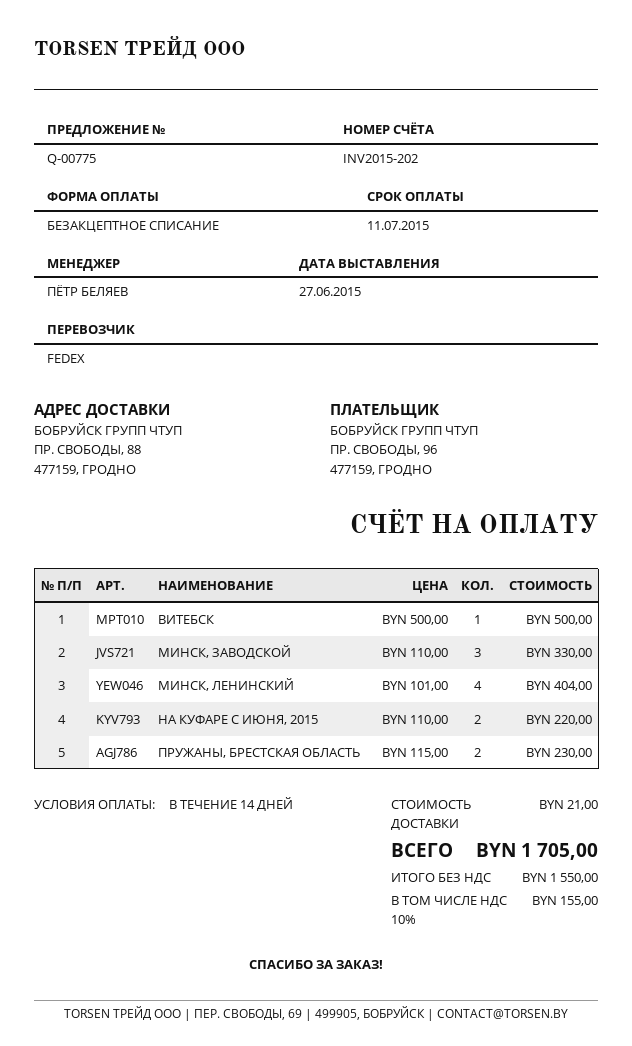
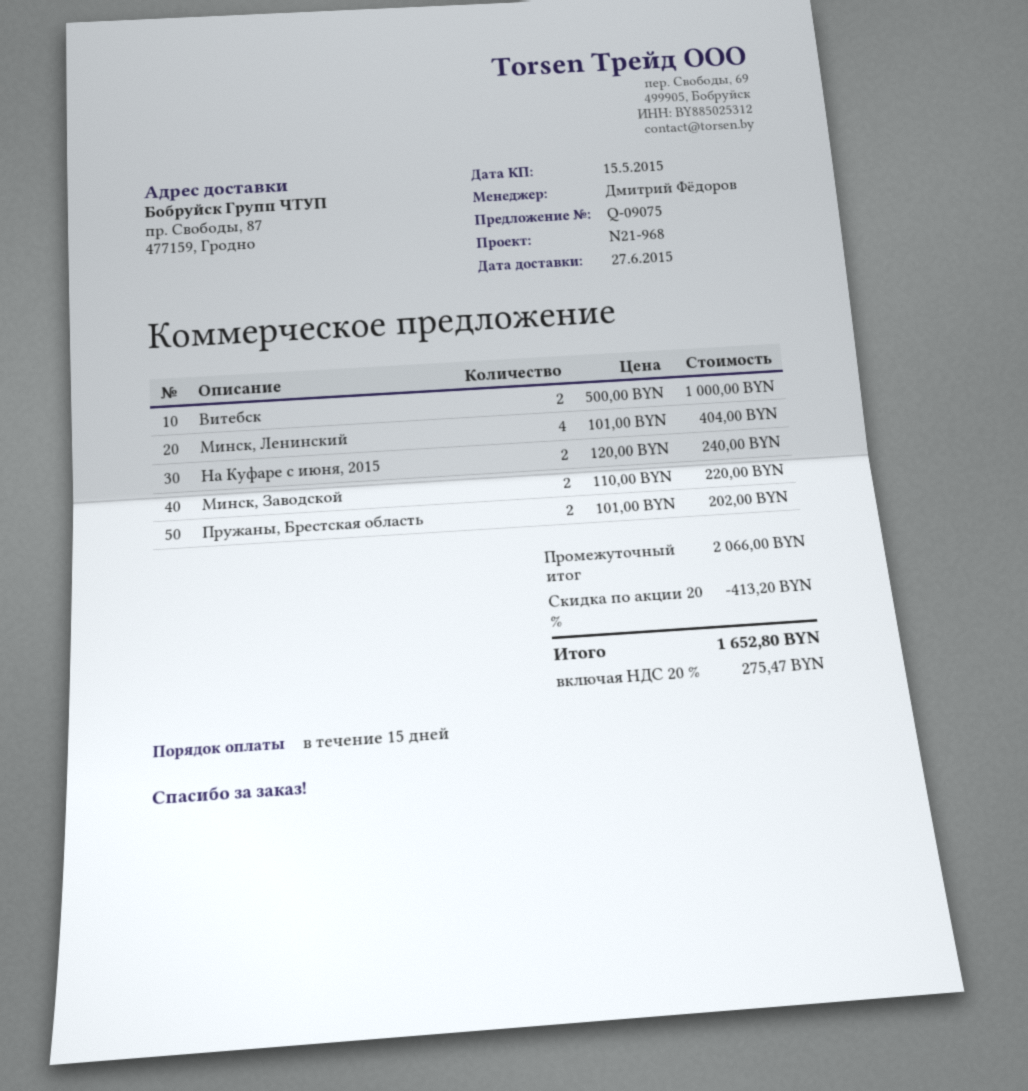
quote number: Q-00775 -> Q-09075
payment terms: 14 days -> 15 days
sales rep: ПЁТР БЕЛЯЕВ -> Дмитрий Фёдоров
ship to: ПР. СВОБОДЫ, 88, 477159, ГРОДНО -> пр. Свободы, 87, 477159, Гродно
ВИТЕБСК: 1 x 500.00 = 500.00 -> 2 x 500.00 = 1000.00
МИНСК, ЗАВОДСКОЙ: 3 x 110.00 = 330.00 -> 2 x 110.00 = 220.00
НА КУФАРЕ С ИЮНЯ, 2015: 2 x 110.00 = 220.00 -> 2 x 120.00 = 240.00
ПРУЖАНЫ, БРЕСТСКАЯ ОБЛАСТЬ: 2 x 115.00 = 230.00 -> 2 x 101.00 = 202.00
discount: none -> 20% = 413.20
shipping: 21.00 -> none
tax: 10% = 155.00 -> 20% = 275.47
total: 1705.00 -> 1652.80

